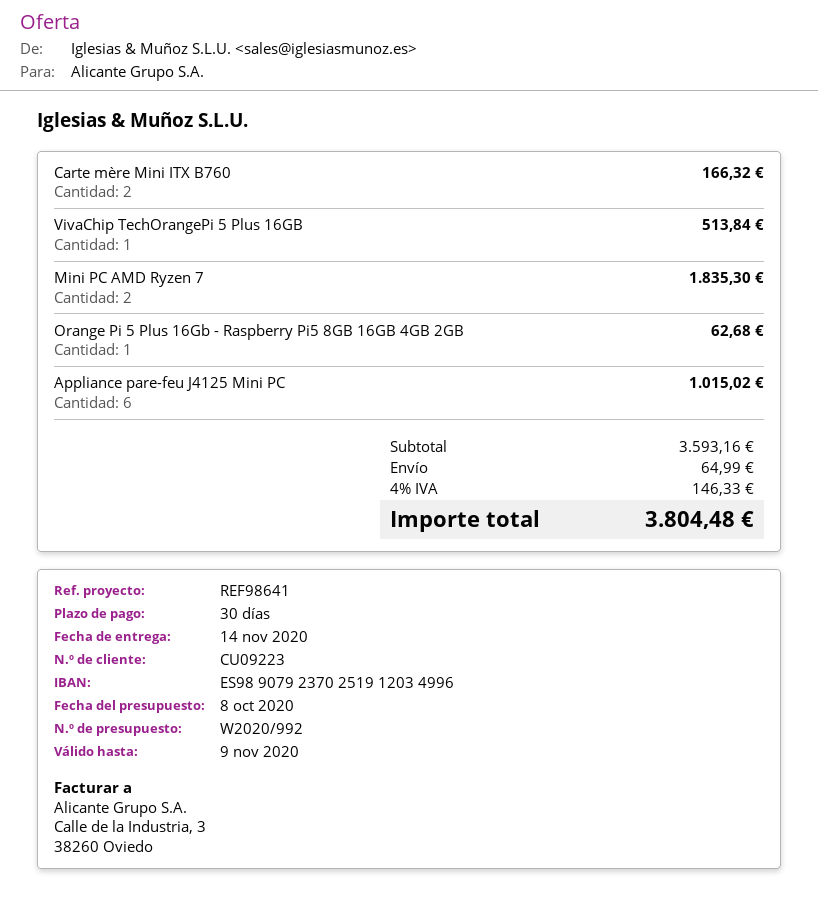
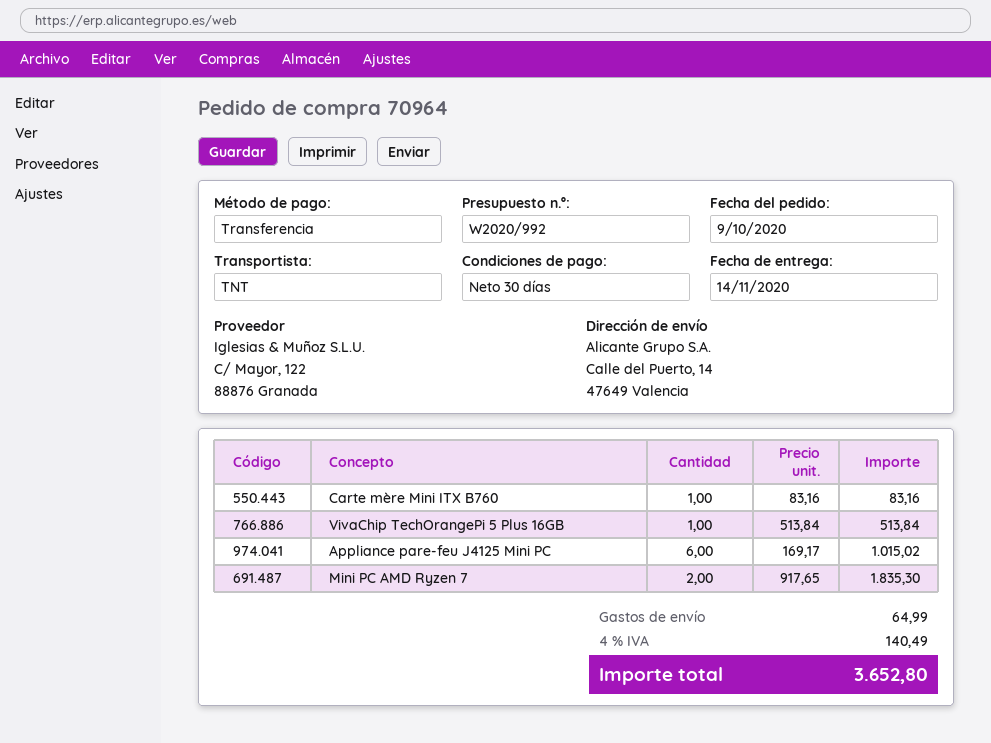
Carte mère Mini ITX B760: 2 for 166.32 -> 1 for 83.16
Orange Pi 5 Plus 16Gb - Raspberry Pi5 8GB 16GB 4GB 2GB: 1 for 62.68 -> none
tax: 4% = 146.33 -> 4% = 140.49
total: 3804.48 -> 3652.80

